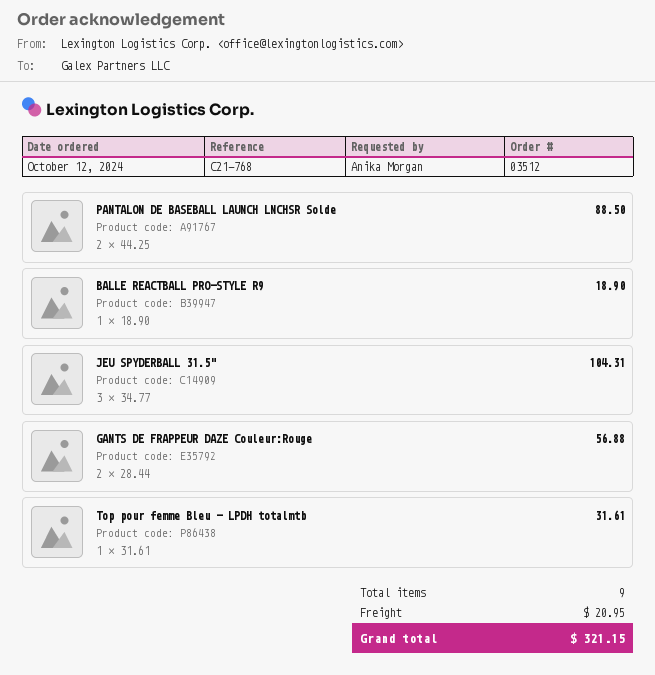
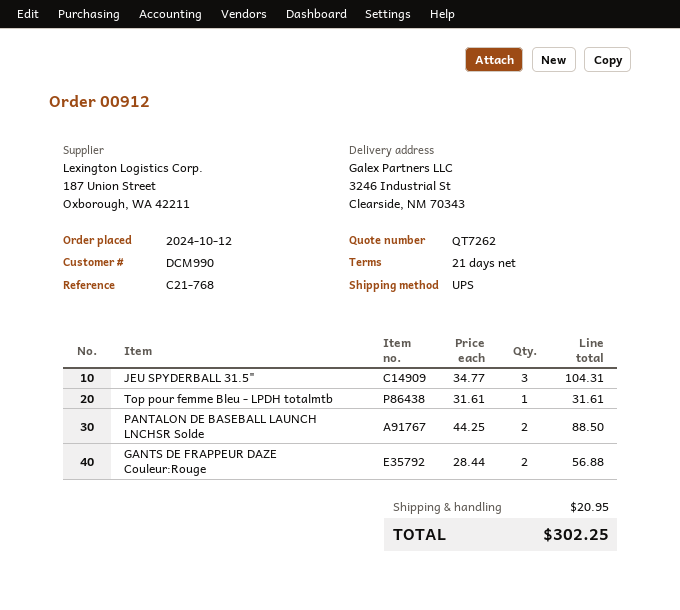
order number: 03512 -> 00912
BALLE REACTBALL PRO-STYLE R9: 1 x 18.90 = 18.90 -> none
total: 321.15 -> 302.25

